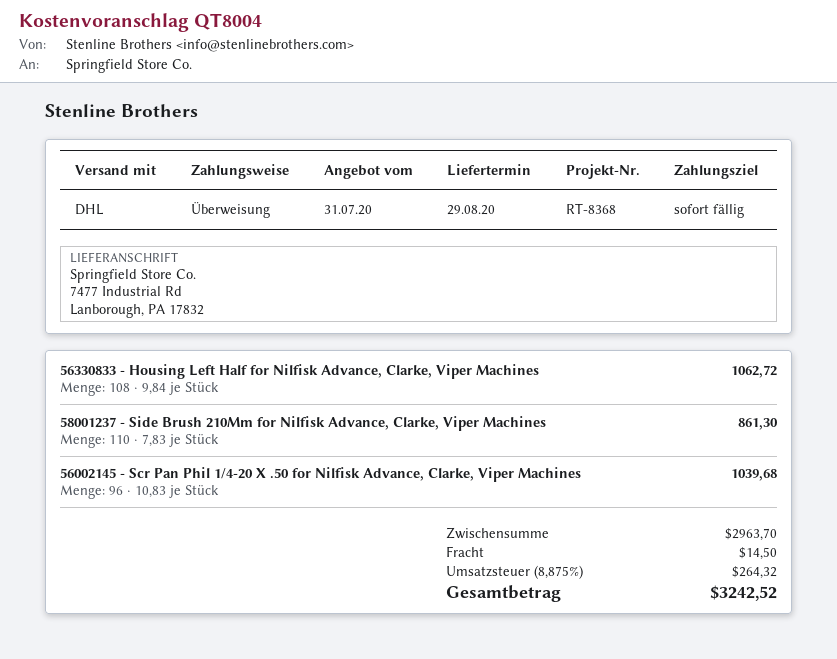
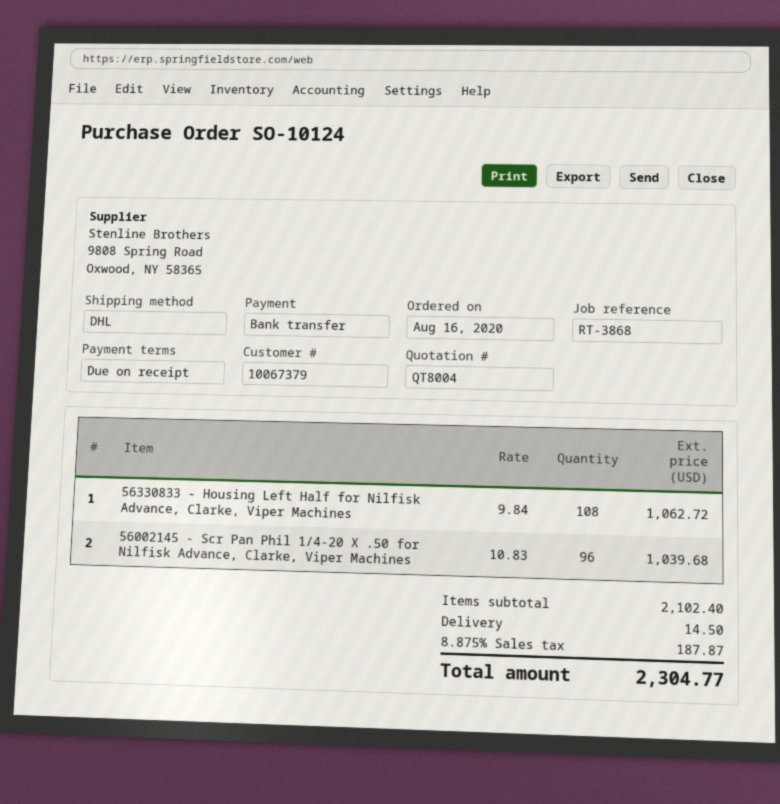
reference: RT-8368 -> RT-3868
58001237 - Side Brush 210Mm for Nilfisk Advance, Clarke, Viper Machines: 110 x 7.83 = 861.30 -> none
subtotal: 2963.70 -> 2102.40
tax: 8.875% = 264.32 -> 8.875% = 187.87
total: 3242.52 -> 2304.77

